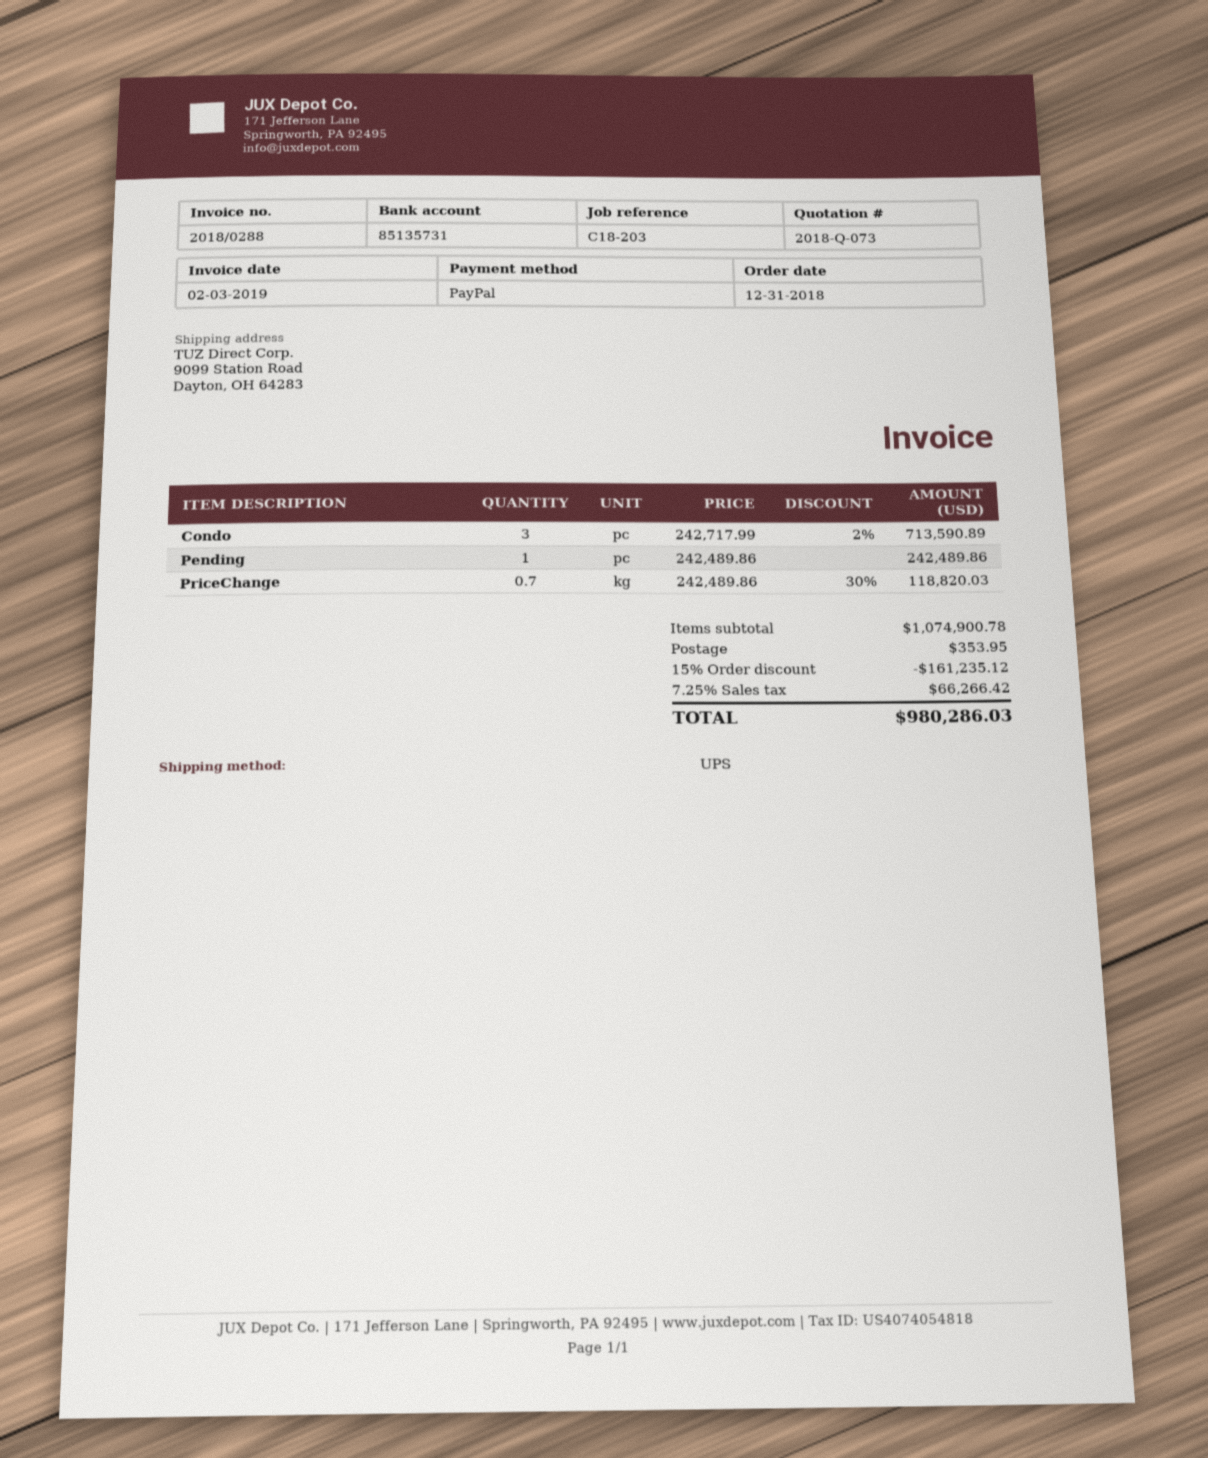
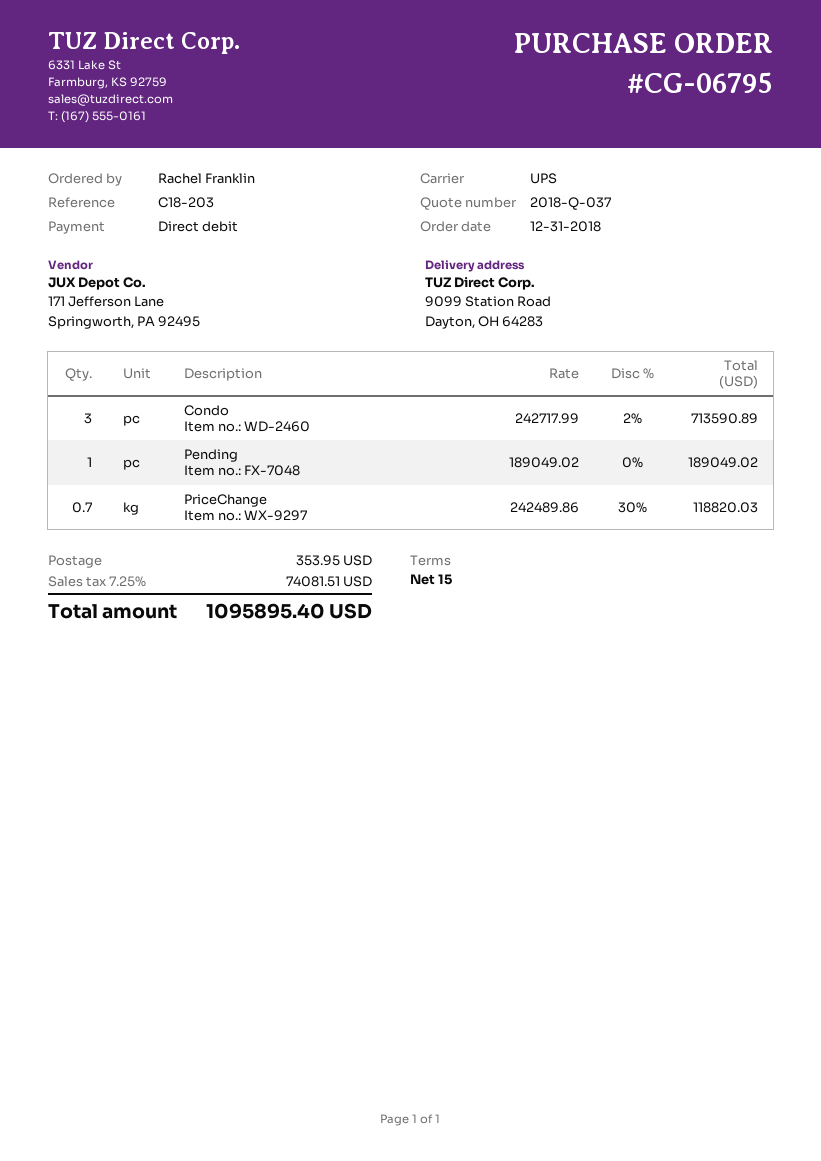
quote number: 2018-Q-073 -> 2018-Q-037
payment method: PayPal -> direct debit
Pending: 1 x 242489.86 = 242489.86 -> 1 x 189049.02 = 189049.02
discount: 15% = 161235.12 -> none
tax: 7.25% = 66266.42 -> 7.25% = 74081.51
total: 980286.03 -> 1095895.40

